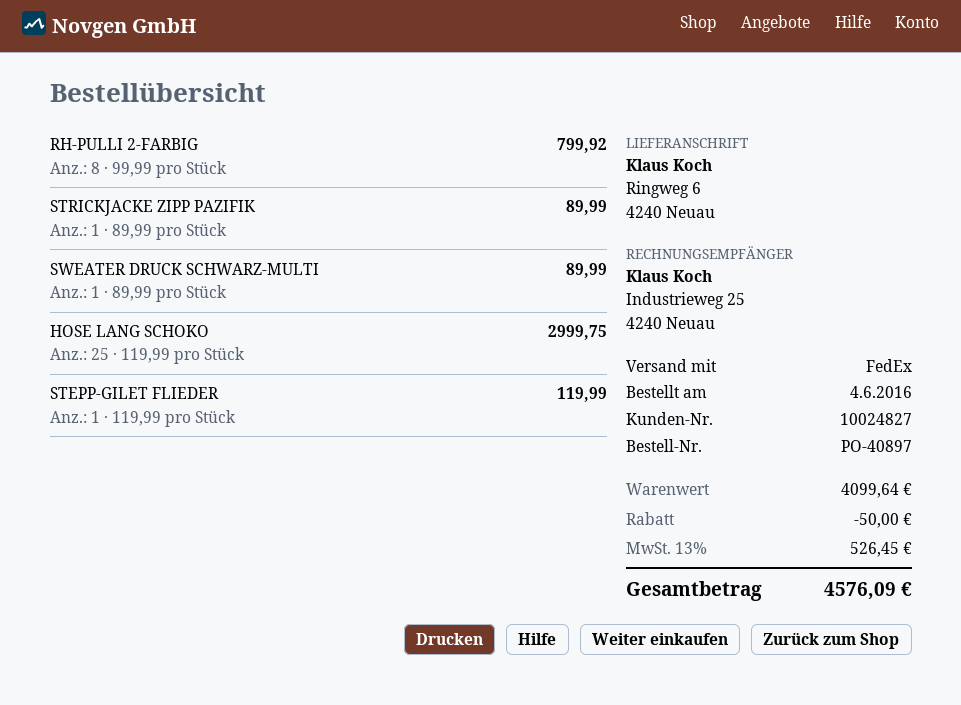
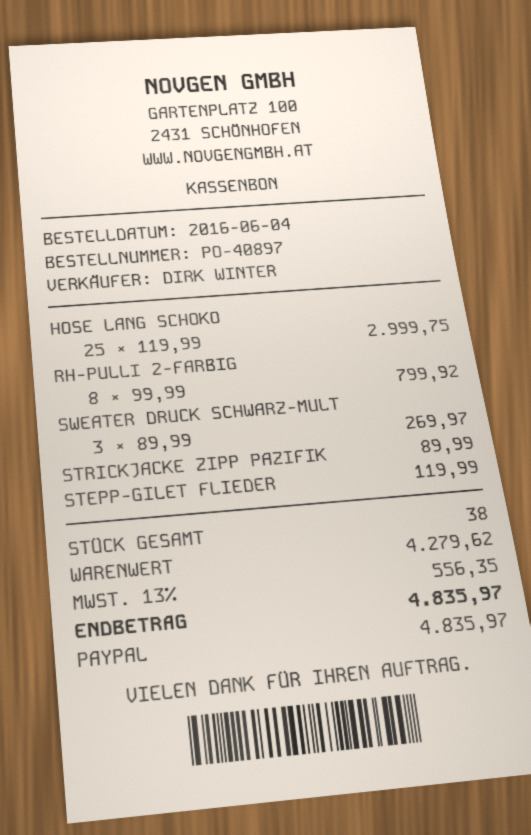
SWEATER DRUCK SCHWARZ-MULTI: 1 x 89.99 = 89.99 -> 3 x 89.99 = 269.97
subtotal: 4099.64 -> 4279.62
discount: 50.00 -> none
tax: 13% = 526.45 -> 13% = 556.35
total: 4576.09 -> 4835.97

